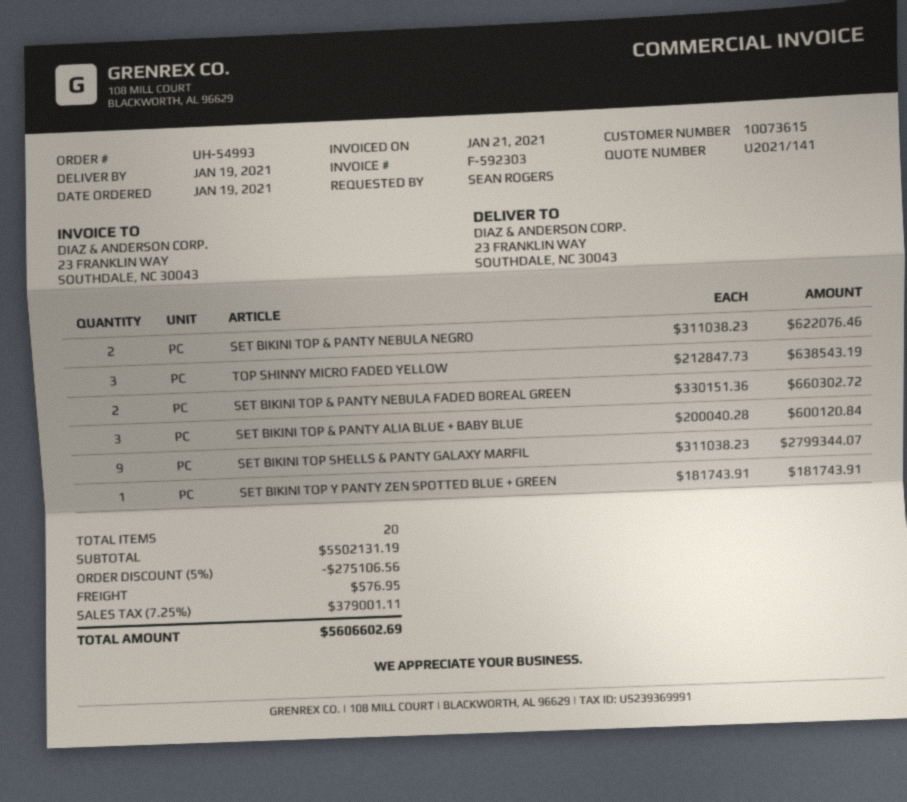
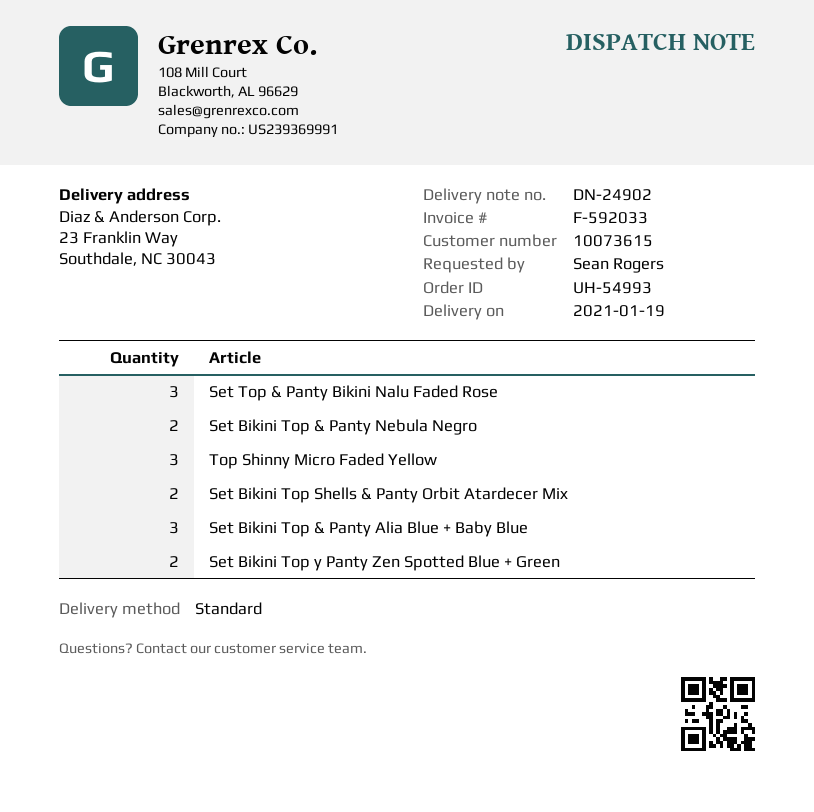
invoice number: F-592303 -> F-592033
SET BIKINI TOP & PANTY NEBULA FADED BOREAL GREEN: 2 -> none
SET BIKINI TOP SHELLS & PANTY GALAXY MARFIL: 9 -> none
SET BIKINI TOP Y PANTY ZEN SPOTTED BLUE + GREEN: 1 -> 2
Set Top & Panty Bikini Nalu Faded Rose: none -> 3
Set Bikini Top Shells & Panty Orbit Atardecer Mix: none -> 2

